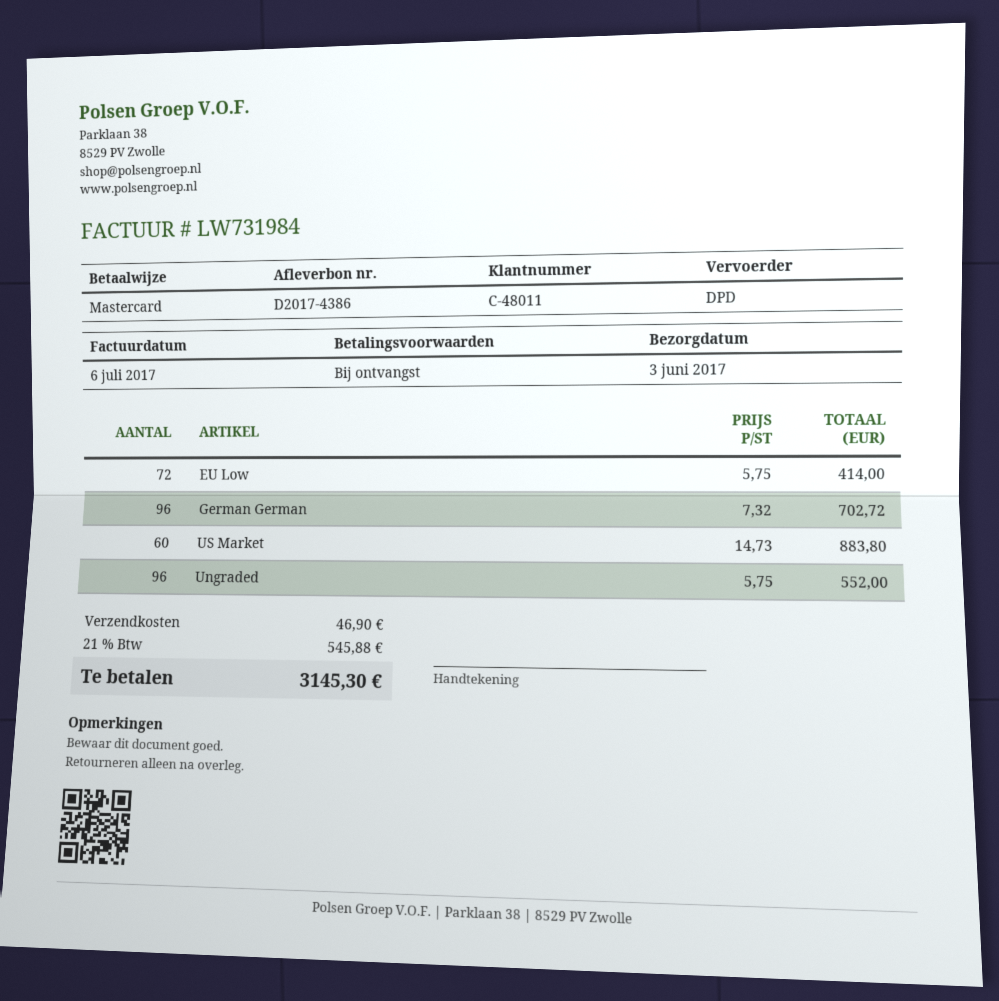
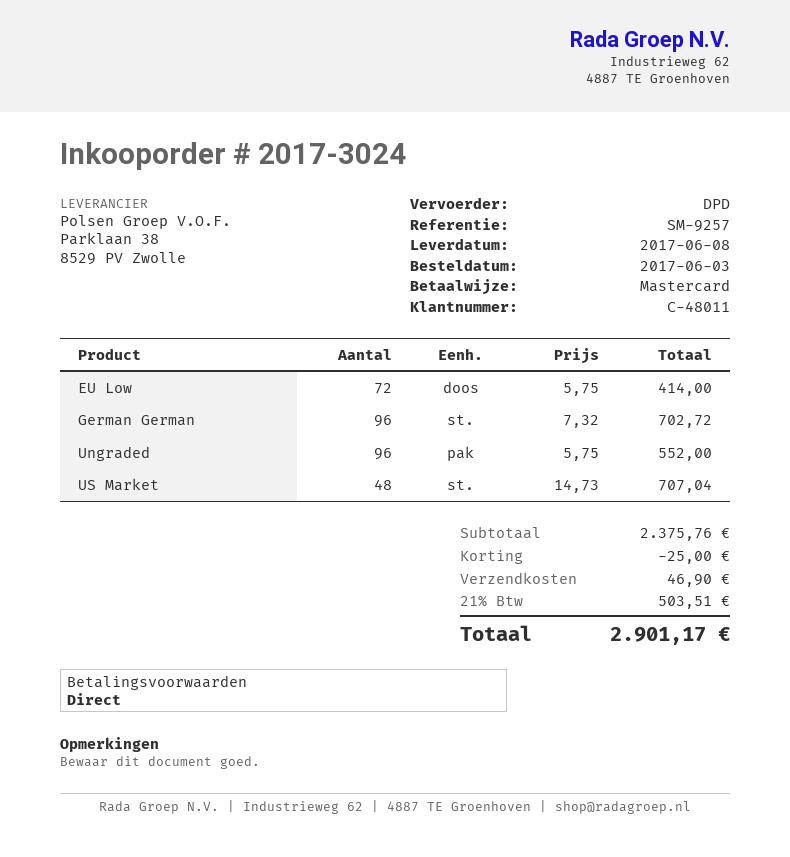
delivery date: 2017-06-03 -> 2017-06-08
US Market: 60 x 14.73 = 883.80 -> 48 x 14.73 = 707.04
discount: none -> 25.00
tax: 21% = 545.88 -> 21% = 503.51
total: 3145.30 -> 2901.17

